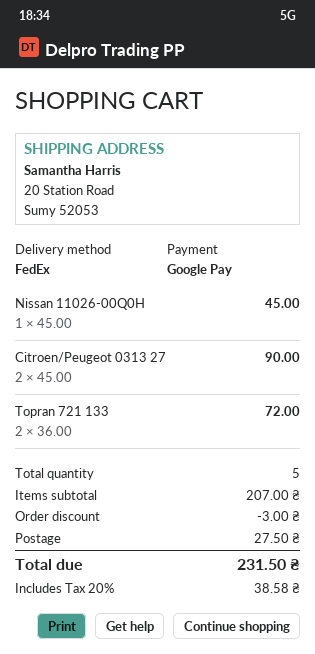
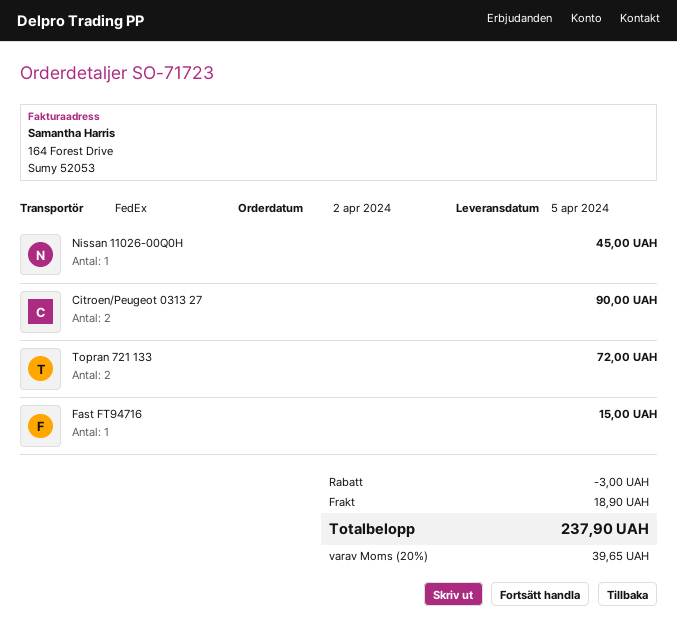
Fast FT94716: none -> 1 for 15.00
shipping: 27.50 -> 18.90
tax: 20% = 38.58 -> 20% = 39.65
total: 231.50 -> 237.90

